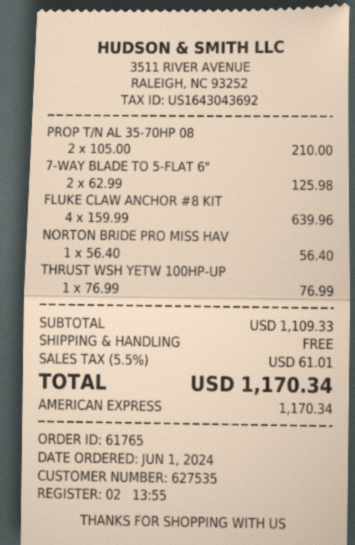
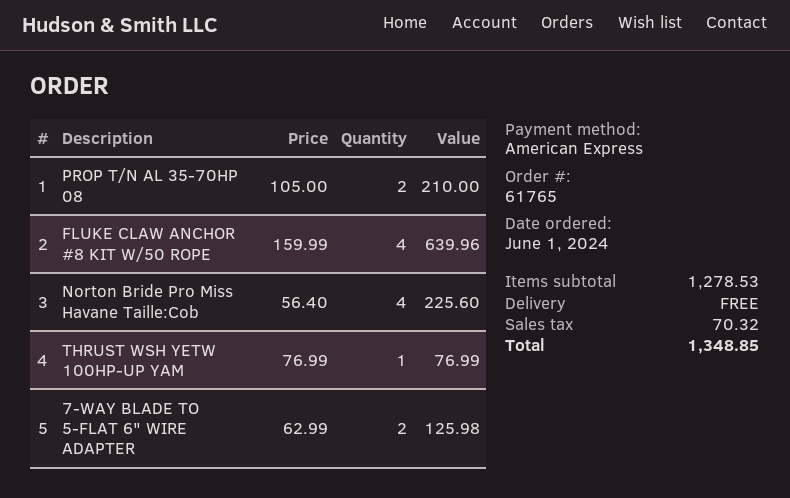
NORTON BRIDE PRO MISS HAV: 1 x 56.40 = 56.40 -> 4 x 56.40 = 225.60
subtotal: 1109.33 -> 1278.53
tax: 61.01 -> 70.32
total: 1170.34 -> 1348.85

